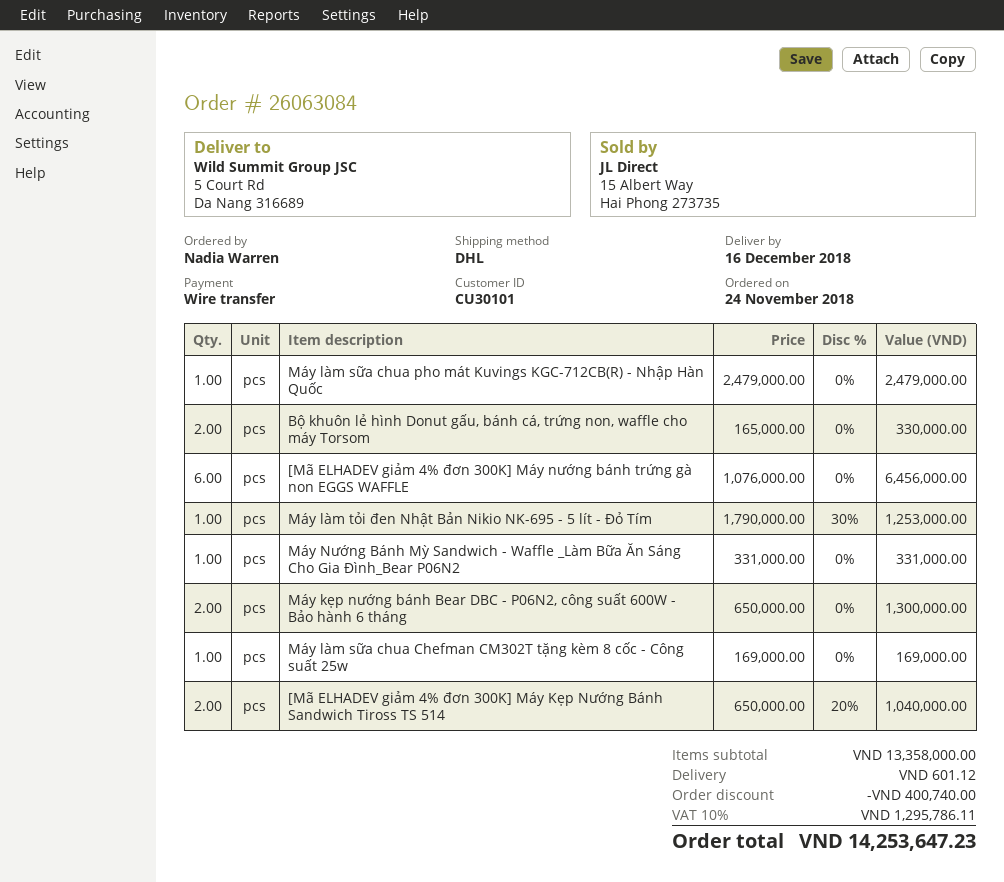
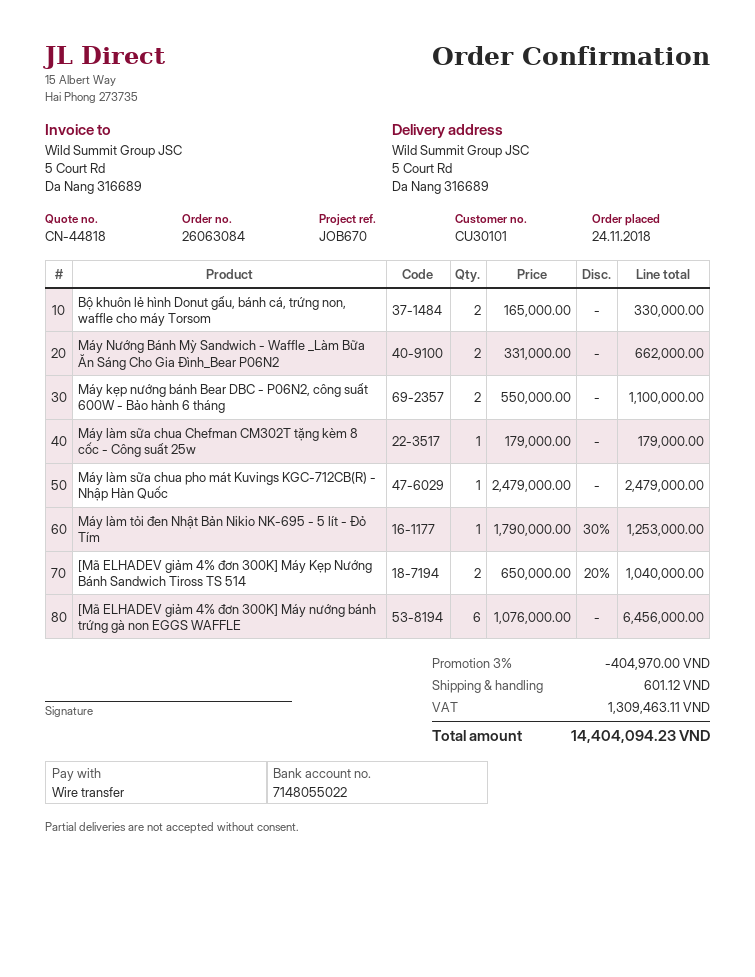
Máy Nướng Bánh Mỳ Sandwich - Waffle _Làm Bữa Ăn Sáng Cho Gia Đình_Bear P06N2: 1 x 331000.00 = 331000.00 -> 2 x 331000.00 = 662000.00
Máy kẹp nướng bánh Bear DBC - P06N2, công suất 600W - Bảo hành 6 tháng: 2 x 650000.00 = 1300000.00 -> 2 x 550000.00 = 1100000.00
Máy làm sữa chua Chefman CM302T tặng kèm 8 cốc - Công suất 25w: 1 x 169000.00 = 169000.00 -> 1 x 179000.00 = 179000.00
discount: 400740.00 -> 404970.00
tax: 1295786.11 -> 1309463.11
total: 14253647.23 -> 14404094.23

